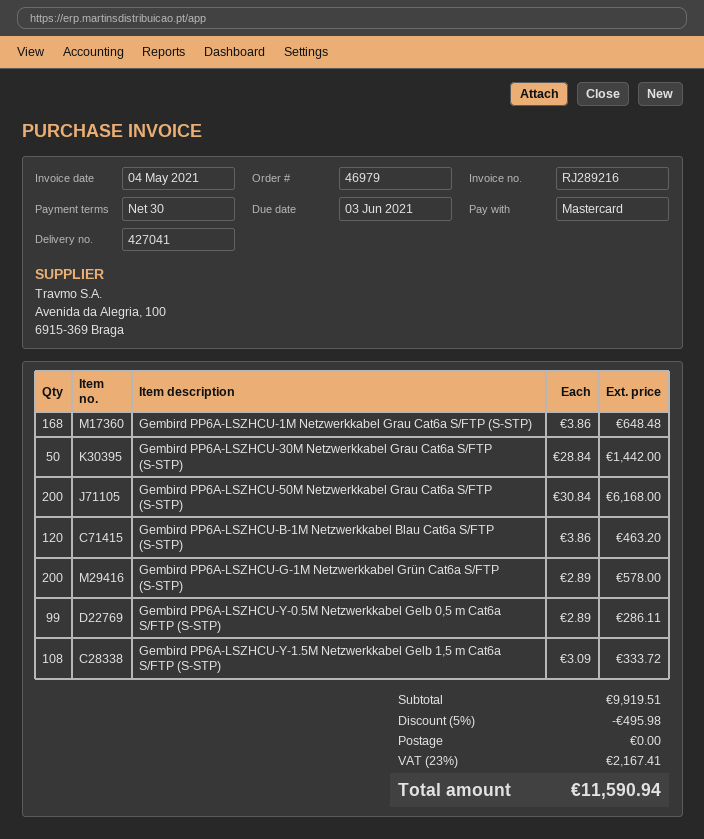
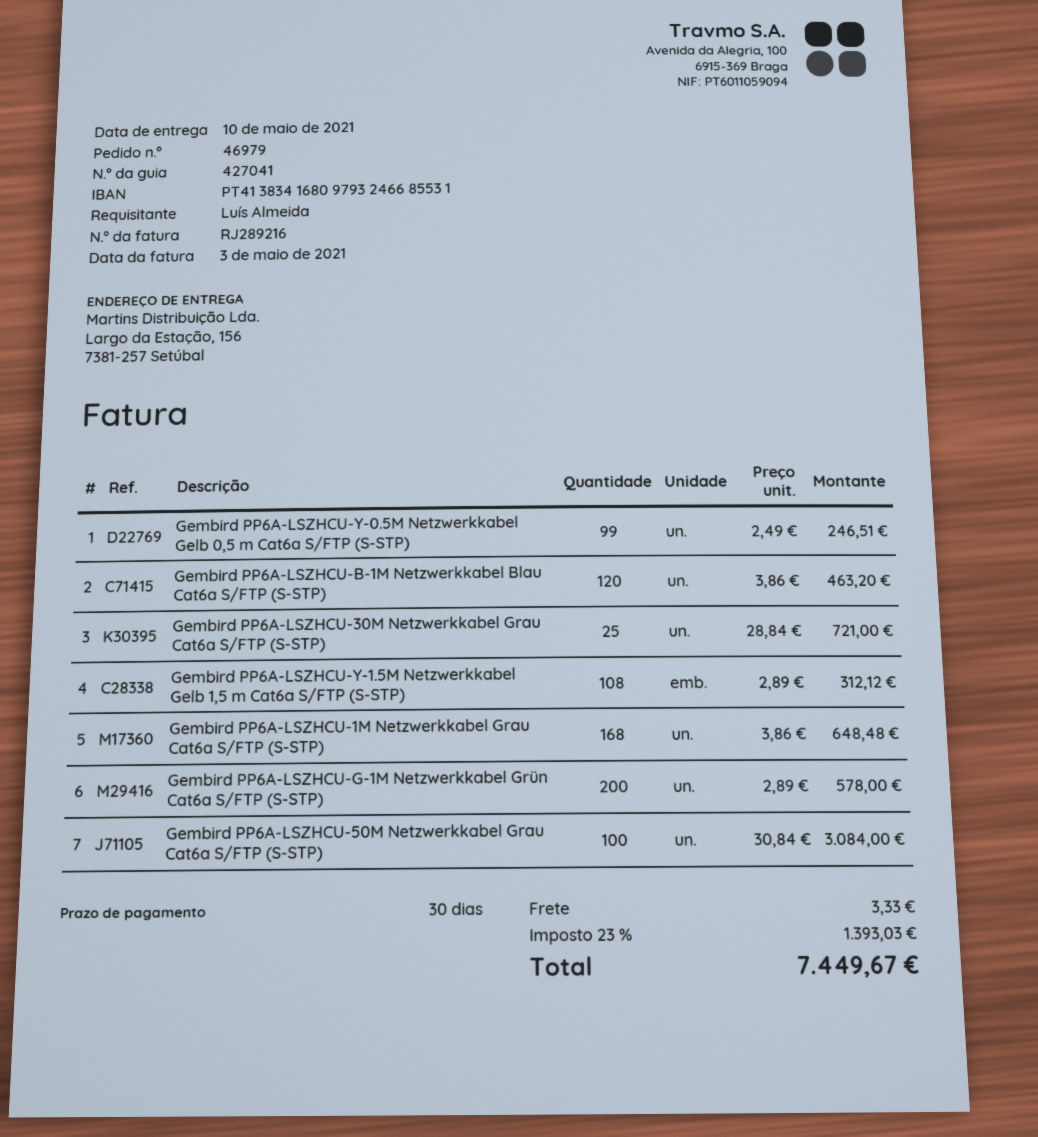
invoice date: 2021-05-04 -> 2021-05-03
Gembird PP6A-LSZHCU-30M Netzwerkkabel Grau Cat6a S/FTP (S-STP): 50 x 28.84 = 1442.00 -> 25 x 28.84 = 721.00
Gembird PP6A-LSZHCU-50M Netzwerkkabel Grau Cat6a S/FTP (S-STP): 200 x 30.84 = 6168.00 -> 100 x 30.84 = 3084.00
Gembird PP6A-LSZHCU-Y-0.5M Netzwerkkabel Gelb 0,5 m Cat6a S/FTP (S-STP): 99 x 2.89 = 286.11 -> 99 x 2.49 = 246.51
Gembird PP6A-LSZHCU-Y-1.5M Netzwerkkabel Gelb 1,5 m Cat6a S/FTP (S-STP): 108 x 3.09 = 333.72 -> 108 x 2.89 = 312.12
discount: 5% = 495.98 -> none
shipping: 0.00 -> 3.33
tax: 23% = 2167.41 -> 23% = 1393.03
total: 11590.94 -> 7449.67

